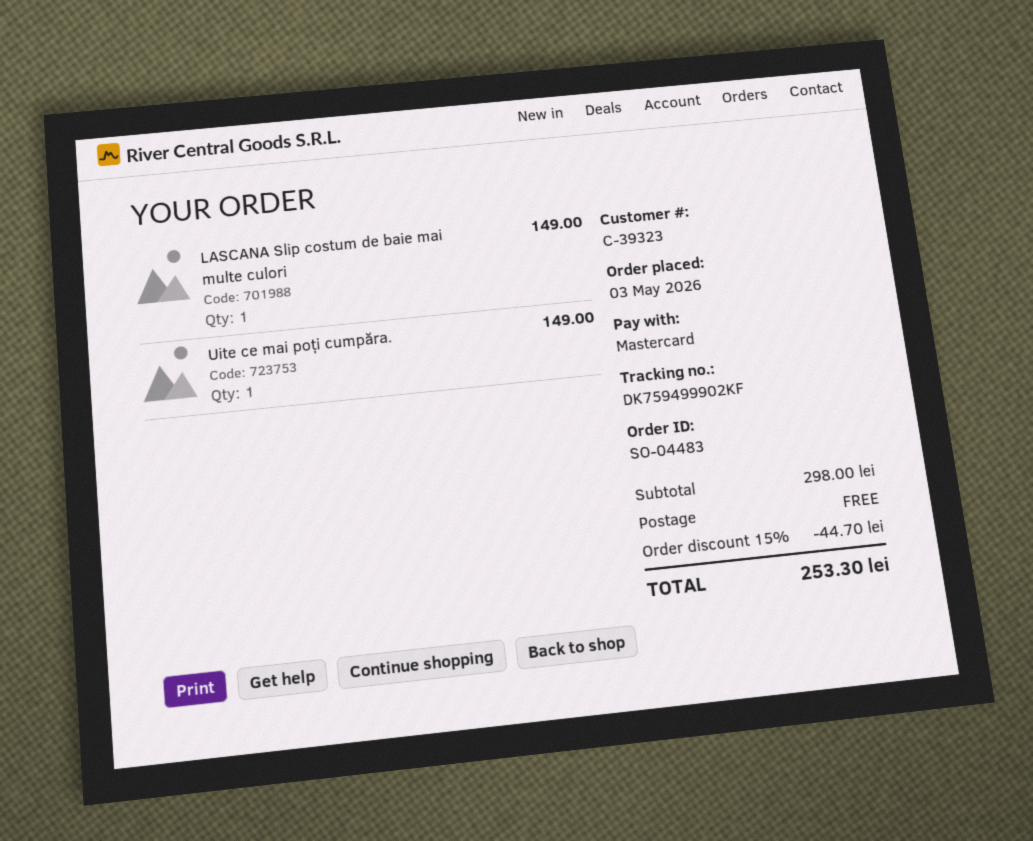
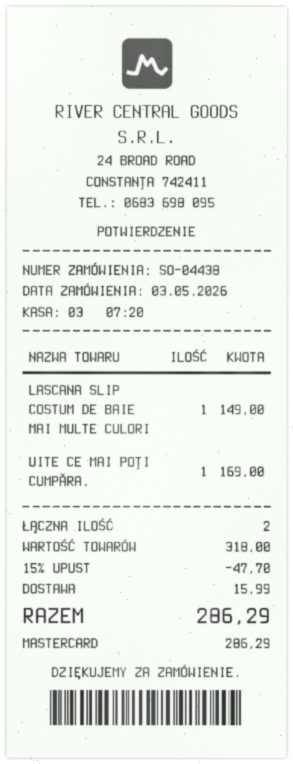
order number: SO-04483 -> SO-04438
Uite ce mai poți cumpăra.: 1 for 149.00 -> 1 for 169.00
subtotal: 298.00 -> 318.00
discount: 15% = 44.70 -> 15% = 47.70
shipping: 0.00 -> 15.99
total: 253.30 -> 286.29

